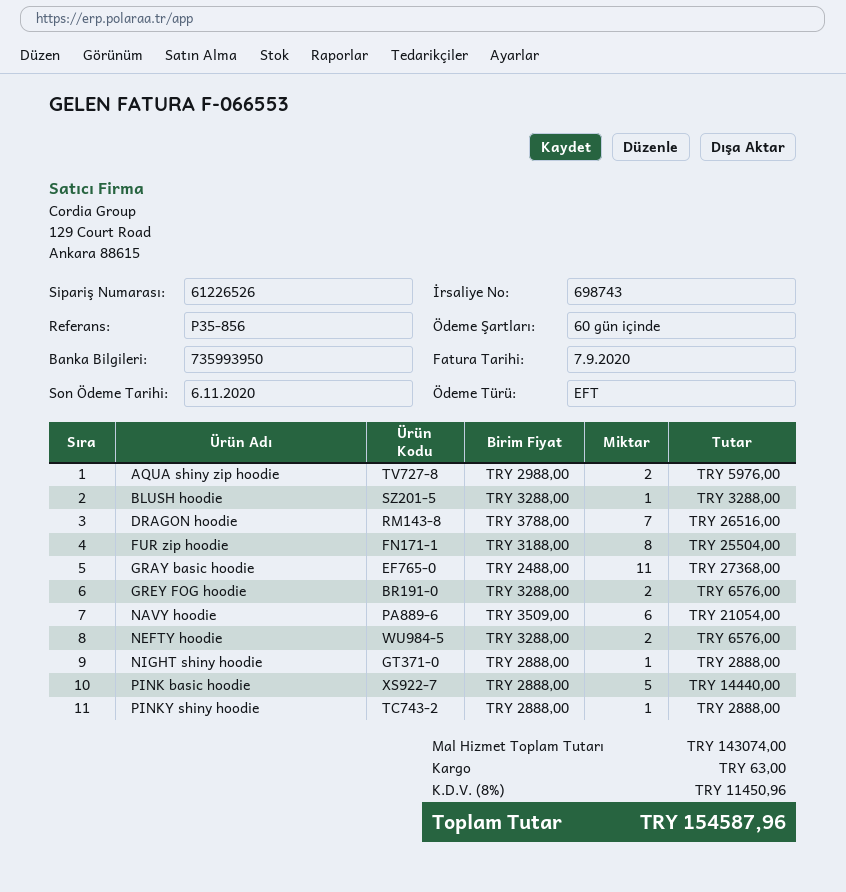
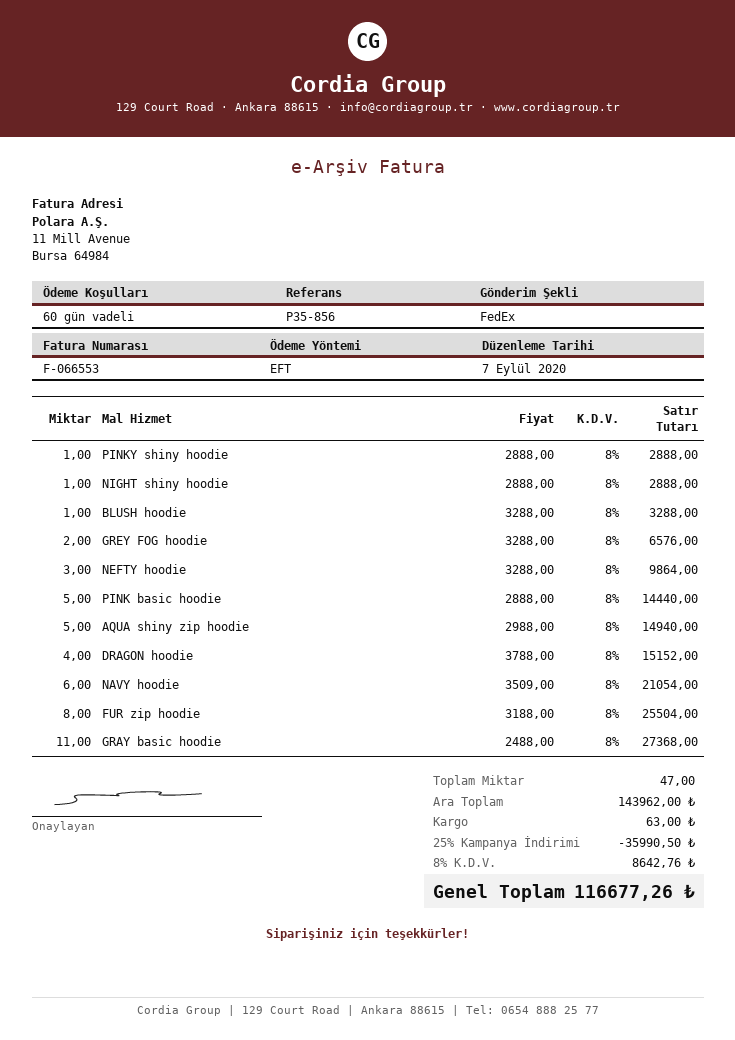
AQUA shiny zip hoodie: 2 x 2988.00 = 5976.00 -> 5 x 2988.00 = 14940.00
DRAGON hoodie: 7 x 3788.00 = 26516.00 -> 4 x 3788.00 = 15152.00
NEFTY hoodie: 2 x 3288.00 = 6576.00 -> 3 x 3288.00 = 9864.00
subtotal: 143074.00 -> 143962.00
discount: none -> 25% = 35990.50
tax: 8% = 11450.96 -> 8% = 8642.76
total: 154587.96 -> 116677.26

